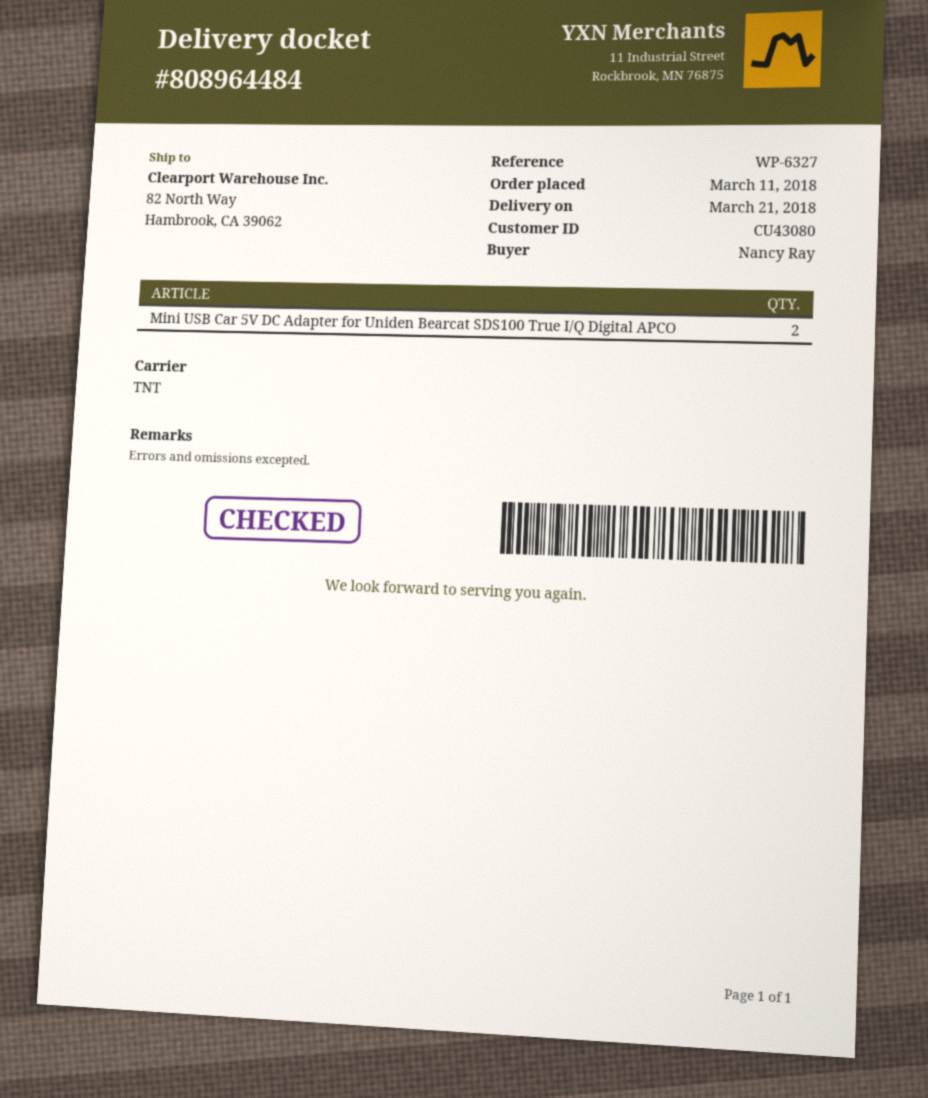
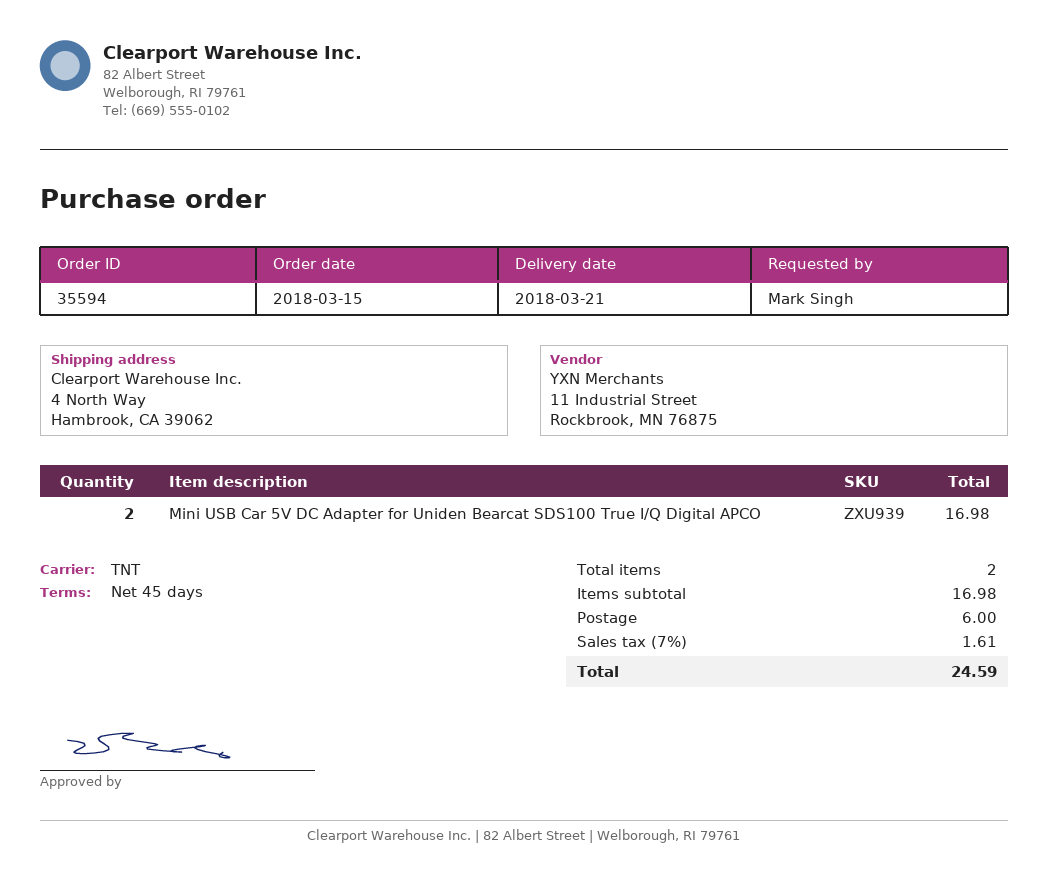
order date: 2018-03-11 -> 2018-03-15
ordered by: Nancy Ray -> Mark Singh
ship to: 82 North Way, Hambrook, CA 39062 -> 4 North Way, Hambrook, CA 39062

